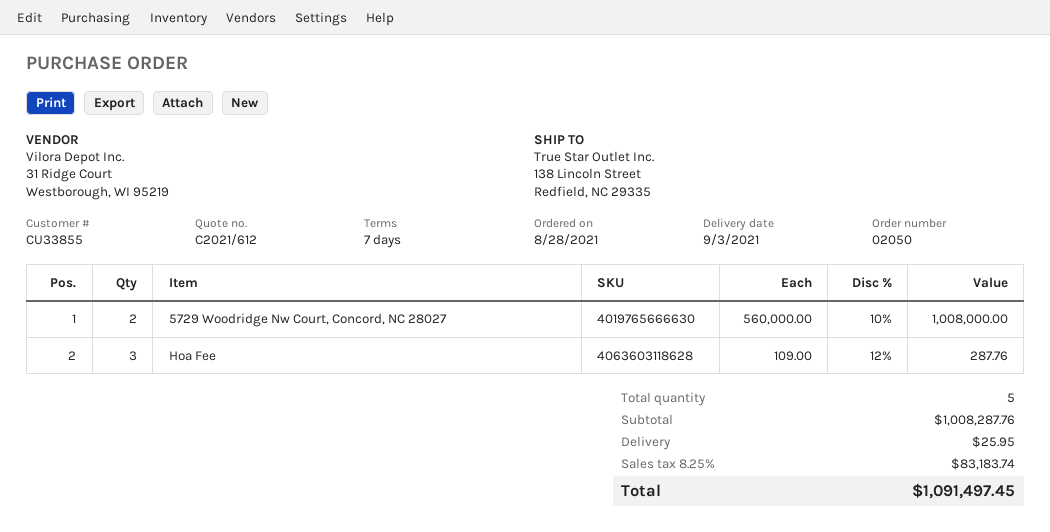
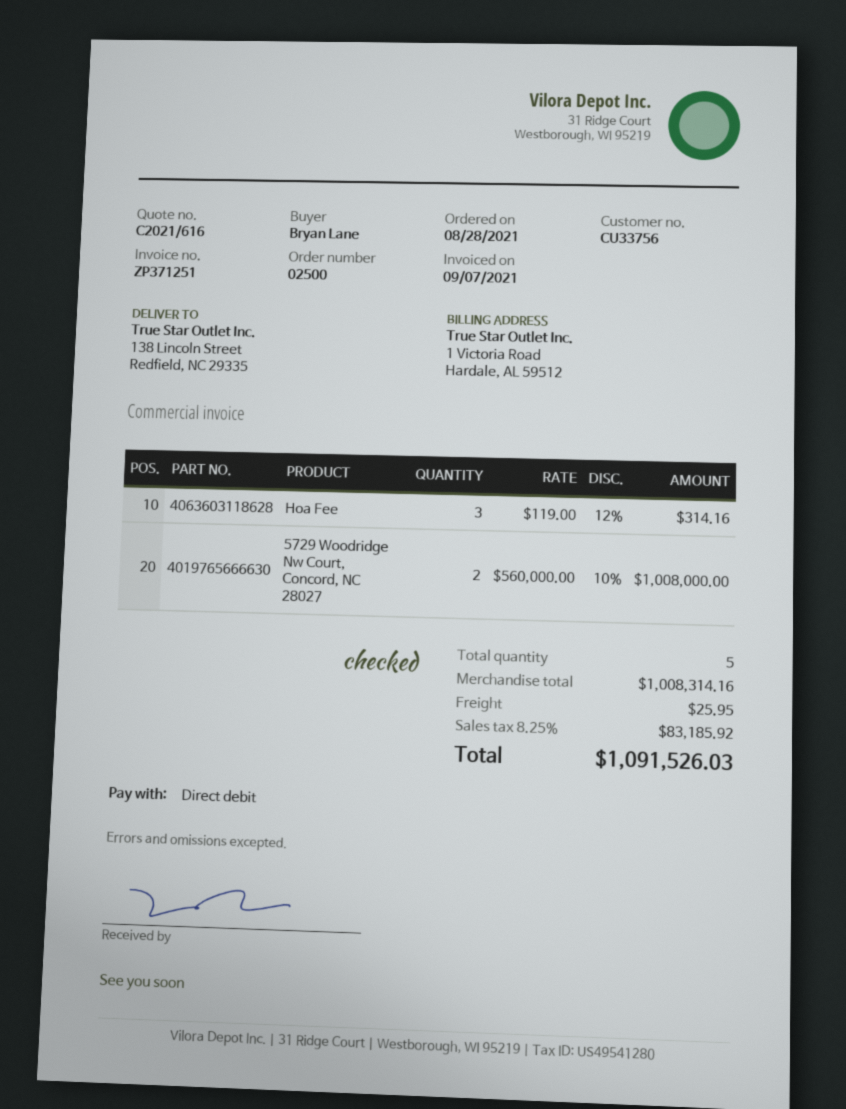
quote number: C2021/612 -> C2021/616
order number: 02050 -> 02500
customer number: CU33855 -> CU33756
Hoa Fee: 3 x 109.00 - 12% = 287.76 -> 3 x 119.00 - 12% = 314.16
subtotal: 1008287.76 -> 1008314.16
tax: 8.25% = 83183.74 -> 8.25% = 83185.92
total: 1091497.45 -> 1091526.03

